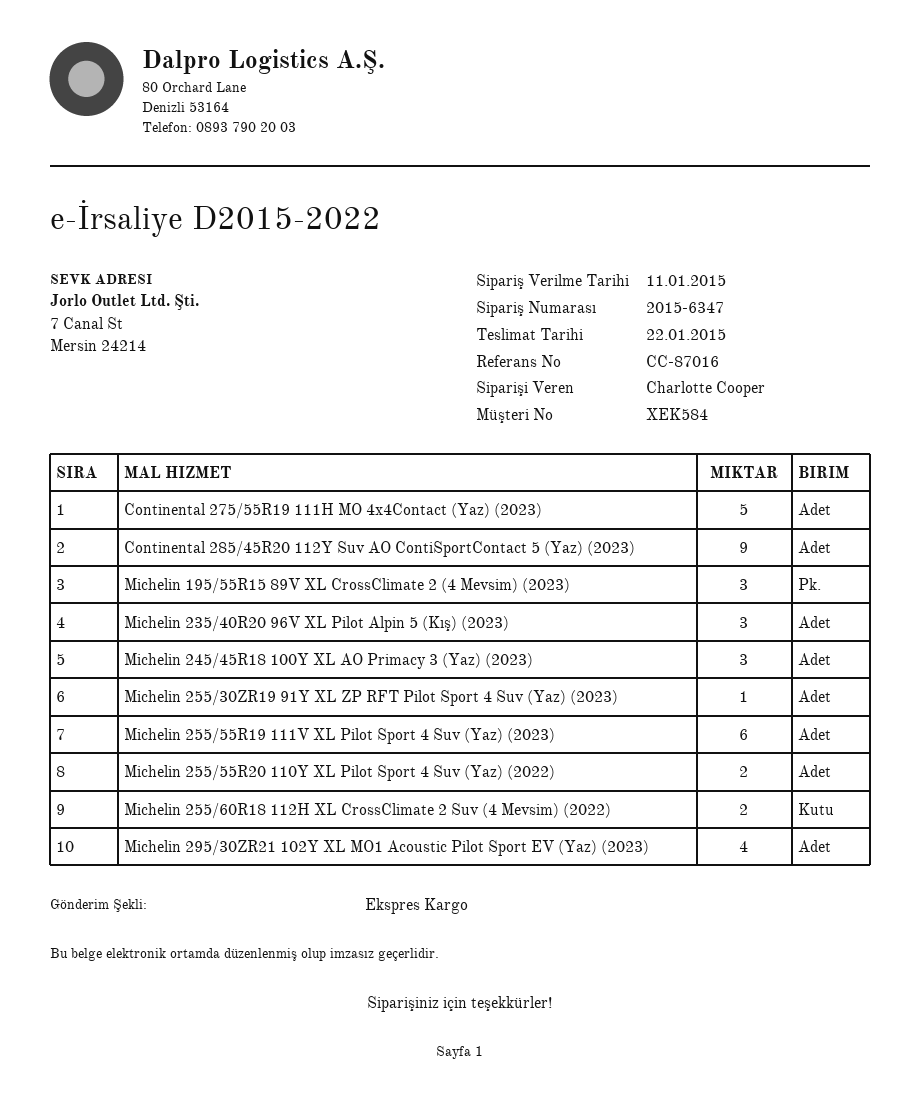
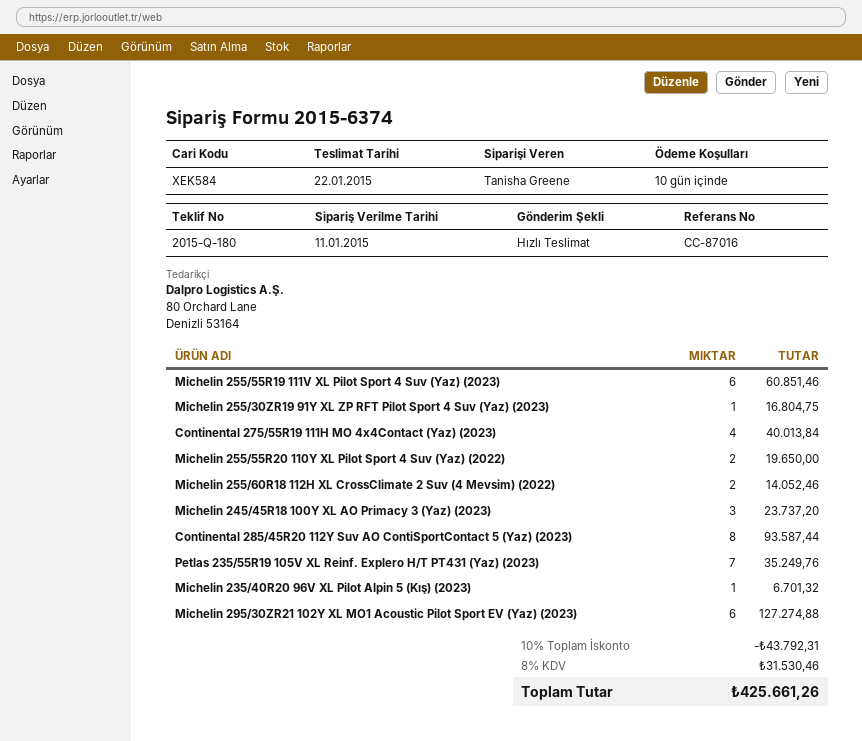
order number: 2015-6347 -> 2015-6374
ordered by: Charlotte Cooper -> Tanisha Greene
Continental 275/55R19 111H MO 4x4Contact (Yaz) (2023): 5 -> 4
Continental 285/45R20 112Y Suv AO ContiSportContact 5 (Yaz) (2023): 9 -> 8
Michelin 195/55R15 89V XL CrossClimate 2 (4 Mevsim) (2023): 3 -> none
Michelin 235/40R20 96V XL Pilot Alpin 5 (Kış) (2023): 3 -> 1
Michelin 295/30ZR21 102Y XL MO1 Acoustic Pilot Sport EV (Yaz) (2023): 4 -> 6
Petlas 235/55R19 105V XL Reinf. Explero H/T PT431 (Yaz) (2023): none -> 7

